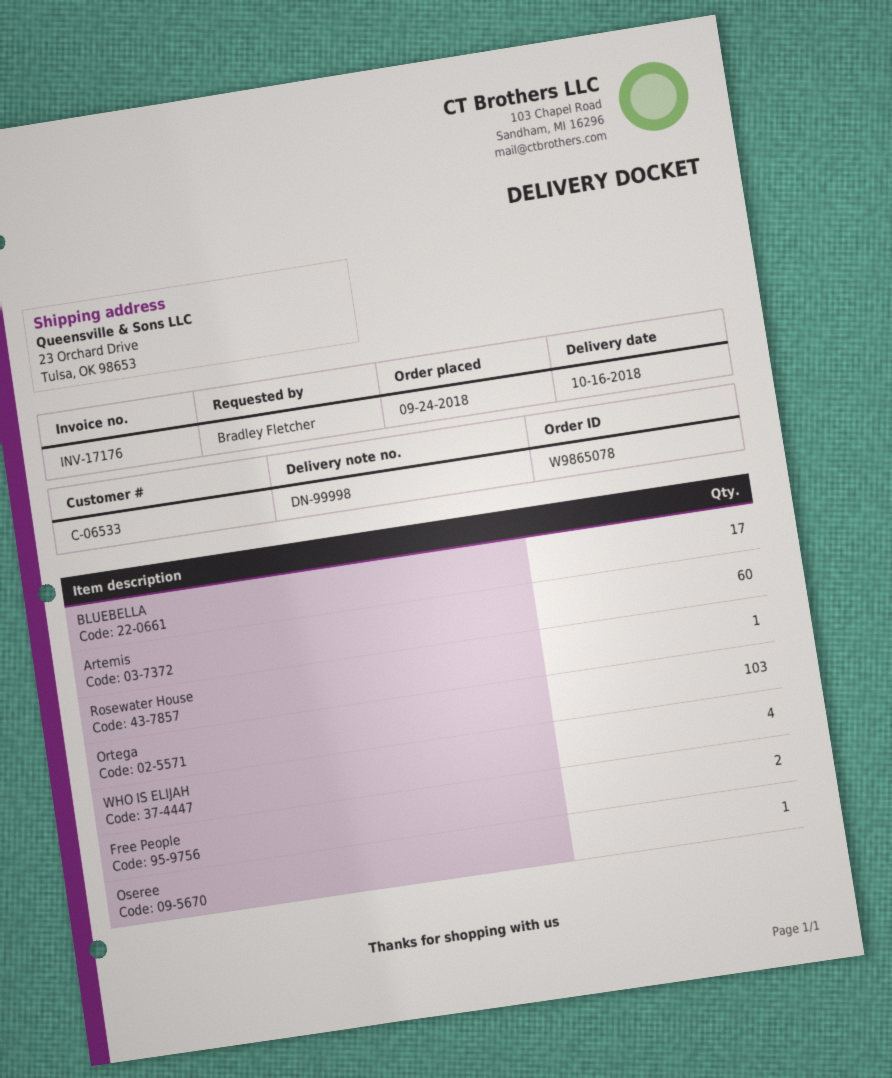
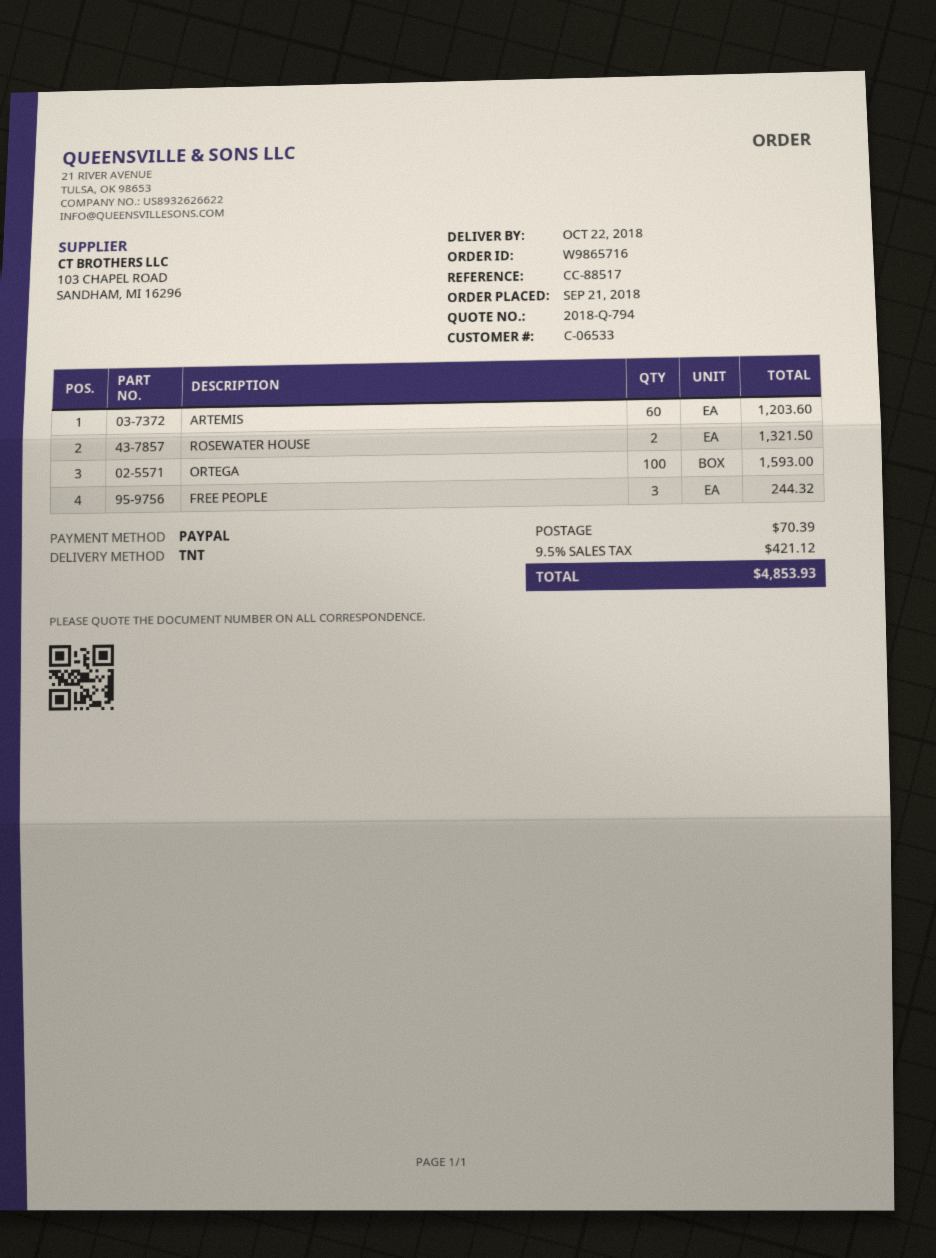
order number: W9865078 -> W9865716
order date: 2018-09-24 -> 2018-09-21
delivery date: 2018-10-16 -> 2018-10-22
BLUEBELLA: 17 -> none
Rosewater House: 1 -> 2
Ortega: 103 -> 100
WHO IS ELIJAH: 4 -> none
Free People: 2 -> 3
Oseree: 1 -> none

